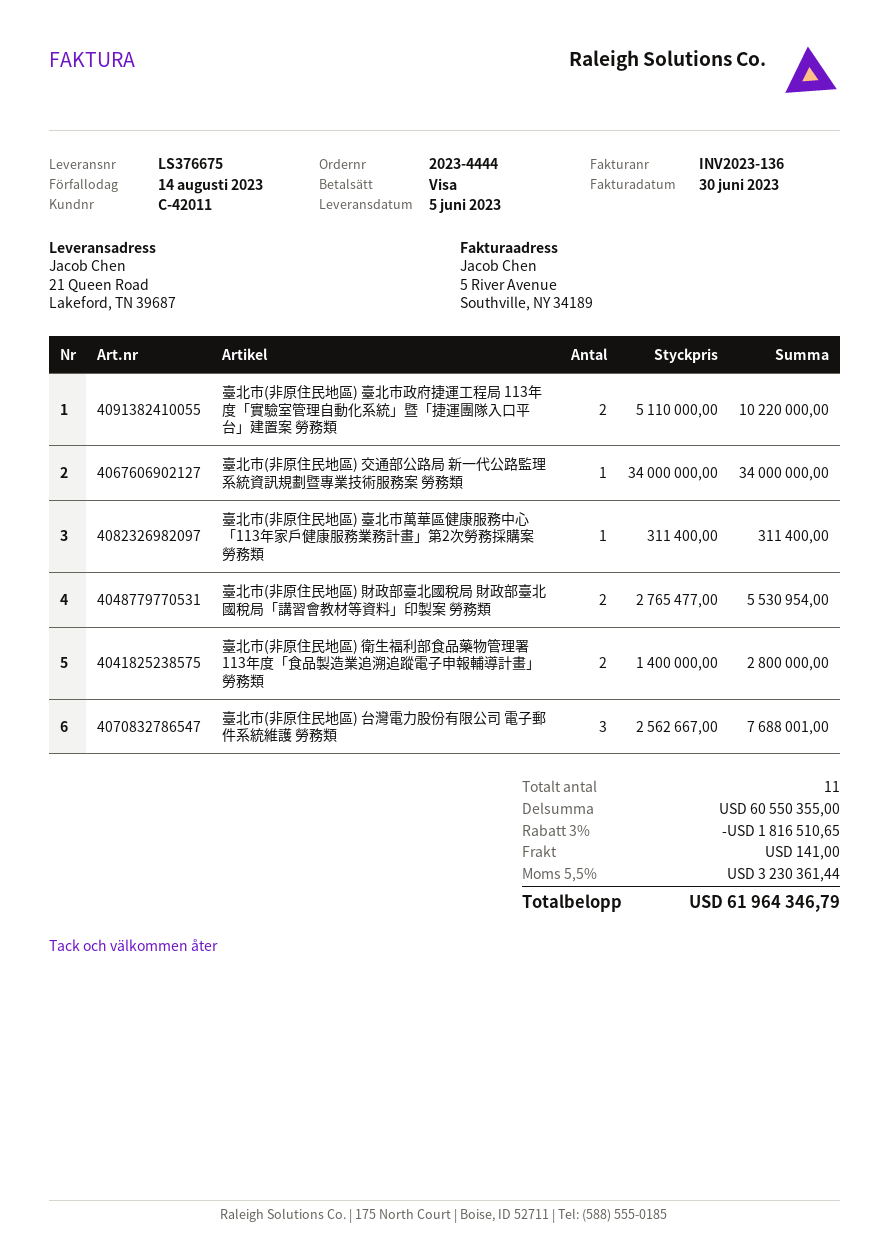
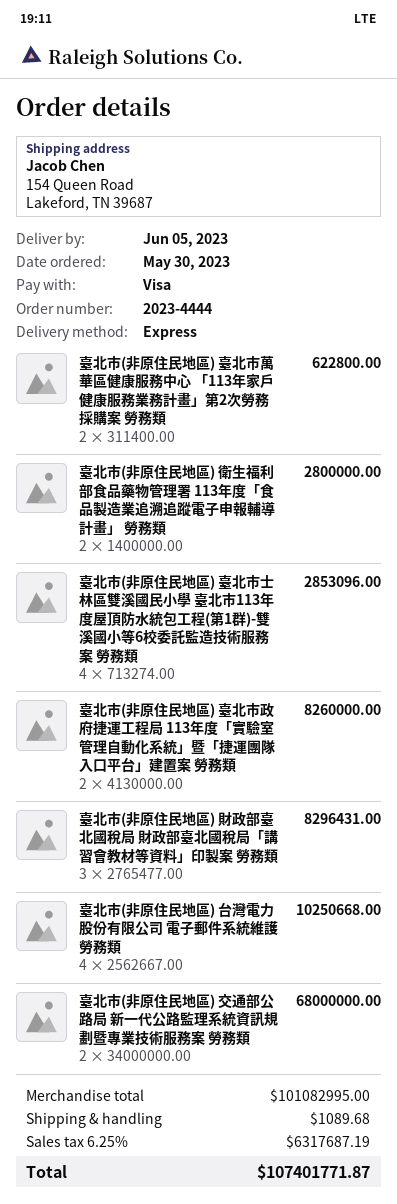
ship to: 21 Queen Road, Lakeford, TN 39687 -> 154 Queen Road, Lakeford, TN 39687
臺北市(非原住民地區) 臺北市政府捷運工程局 113年度「實驗室管理自動化系統」暨「捷運團隊入口平台」建置案 勞務類: 2 x 5110000.00 = 10220000.00 -> 2 x 4130000.00 = 8260000.00
臺北市(非原住民地區) 交通部公路局 新一代公路監理系統資訊規劃暨專業技術服務案 勞務類: 1 x 34000000.00 = 34000000.00 -> 2 x 34000000.00 = 68000000.00
臺北市(非原住民地區) 臺北市萬華區健康服務中心 「113年家戶健康服務業務計畫」第2次勞務採購案 勞務類: 1 x 311400.00 = 311400.00 -> 2 x 311400.00 = 622800.00
臺北市(非原住民地區) 財政部臺北國稅局 財政部臺北國稅局「講習會教材等資料」印製案 勞務類: 2 x 2765477.00 = 5530954.00 -> 3 x 2765477.00 = 8296431.00
臺北市(非原住民地區) 台灣電力股份有限公司 電子郵件系統維護 勞務類: 3 x 2562667.00 = 7688001.00 -> 4 x 2562667.00 = 10250668.00
臺北市(非原住民地區) 臺北市士林區雙溪國民小學 臺北市113年度屋頂防水統包工程(第1群)-雙溪國小等6校委託監造技術服務案 勞務類: none -> 4 x 713274.00 = 2853096.00
subtotal: 60550355.00 -> 101082995.00
discount: 3% = 1816510.65 -> none
shipping: 141.00 -> 1089.68
tax: 5.5% = 3230361.44 -> 6.25% = 6317687.19
total: 61964346.79 -> 107401771.87

